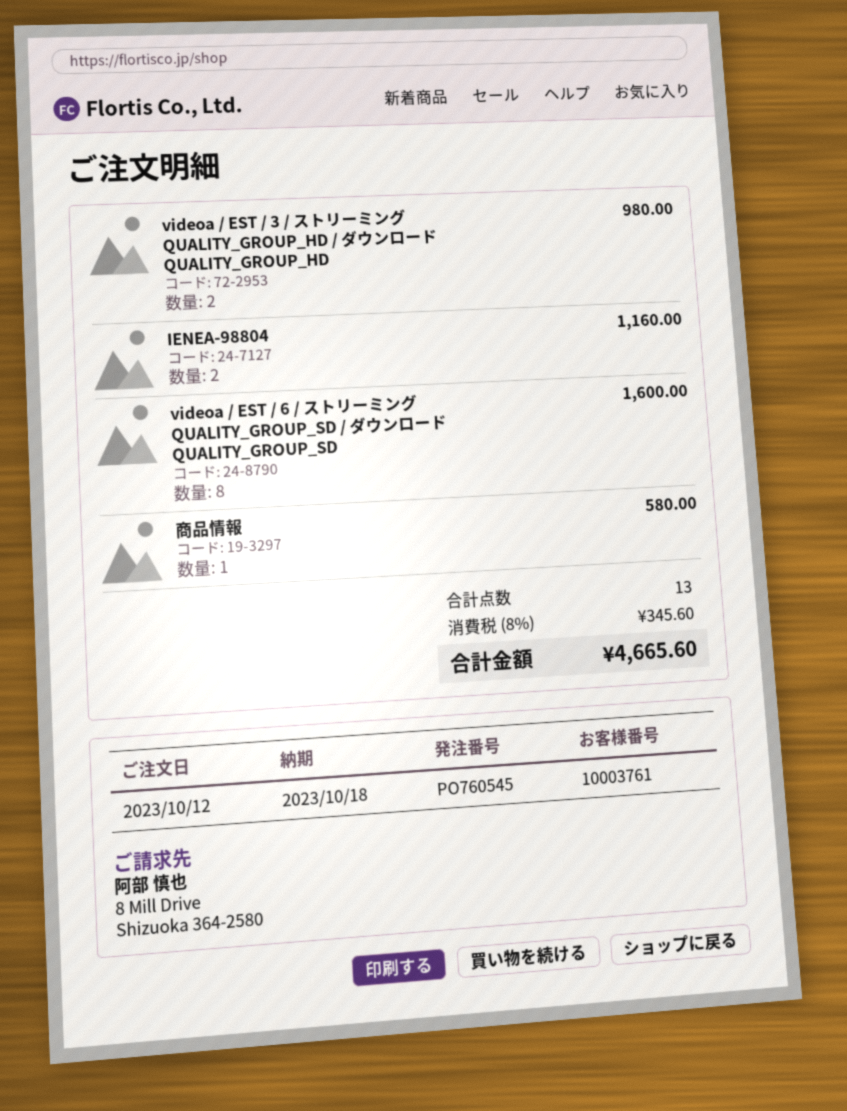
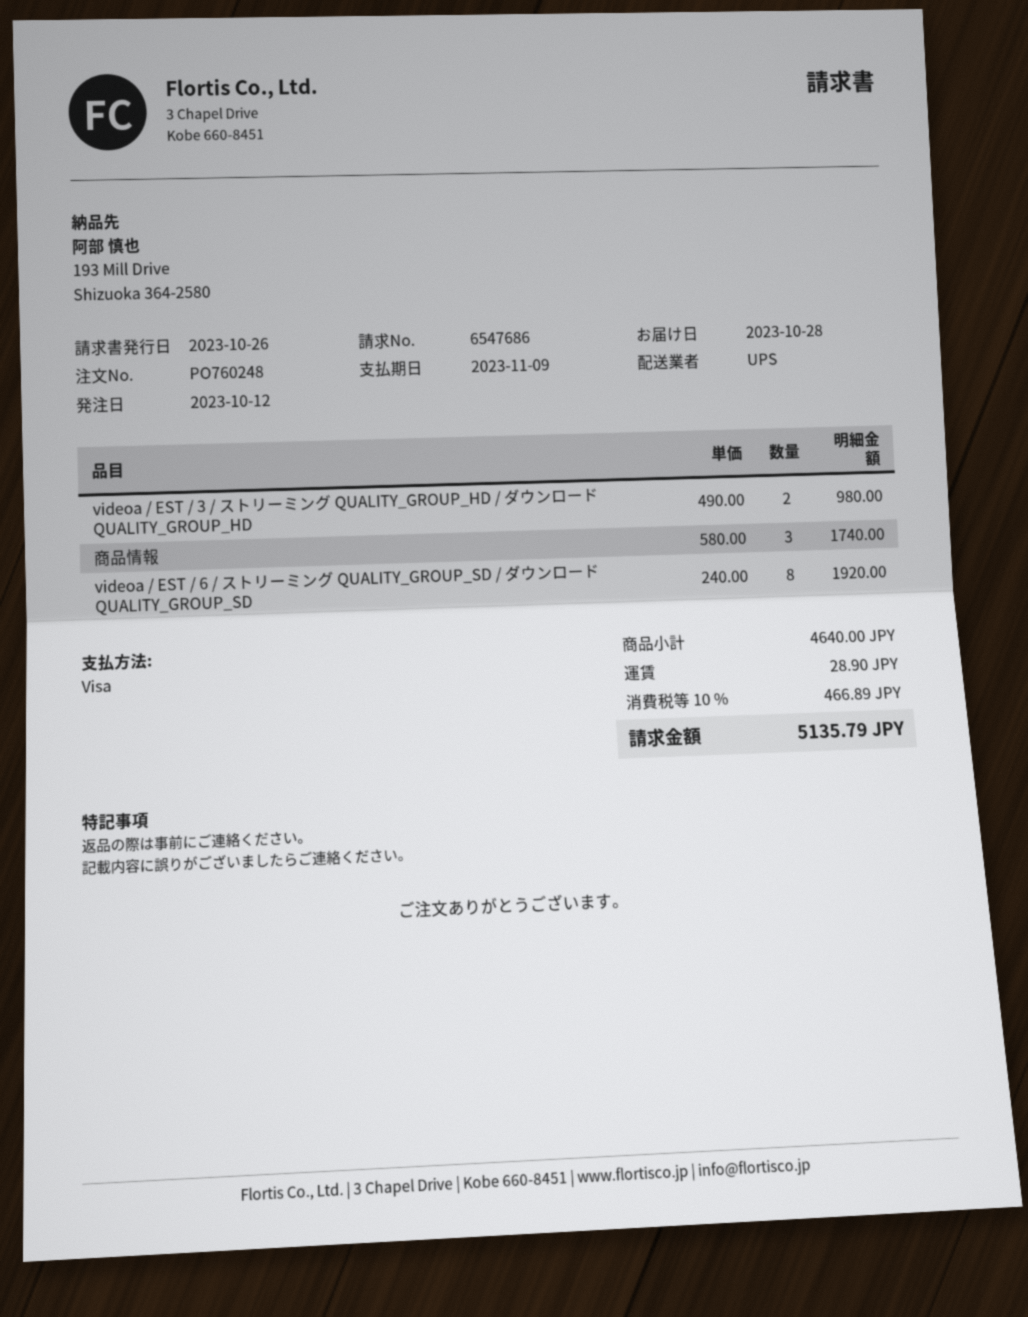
order number: PO760545 -> PO760248
delivery date: 2023-10-18 -> 2023-10-28
IENEA-98804: 2 for 1160.00 -> none
videoa / EST / 6 / ストリーミング QUALITY_GROUP_SD / ダウンロード QUALITY_GROUP_SD: 8 for 1600.00 -> 8 for 1920.00
商品情報: 1 for 580.00 -> 3 for 1740.00
shipping: none -> 28.90
tax: 8% = 345.60 -> 10% = 466.89
total: 4665.60 -> 5135.79

